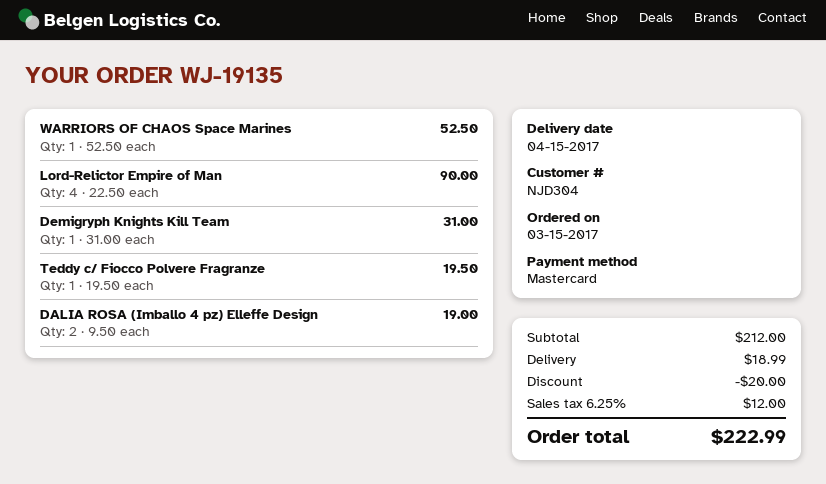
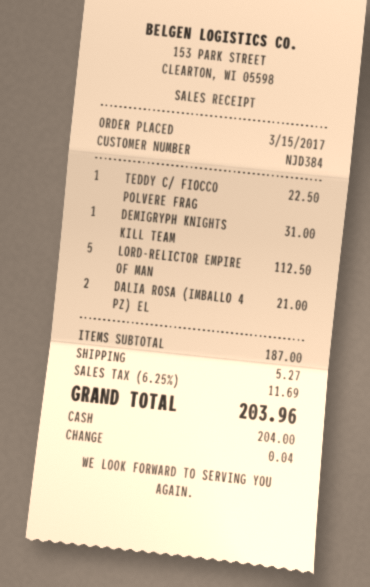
customer number: NJD304 -> NJD384
payment method: Mastercard -> cash
WARRIORS OF CHAOS Space Marines: 1 for 52.50 -> none
Lord-Relictor Empire of Man: 4 for 90.00 -> 5 for 112.50
Teddy c/ Fiocco Polvere Fragranze: 1 for 19.50 -> 1 for 22.50
DALIA ROSA (Imballo 4 pz) Elleffe Design: 2 for 19.00 -> 2 for 21.00
subtotal: 212.00 -> 187.00
discount: 20.00 -> none
shipping: 18.99 -> 5.27
tax: 6.25% = 12.00 -> 6.25% = 11.69
total: 222.99 -> 203.96

